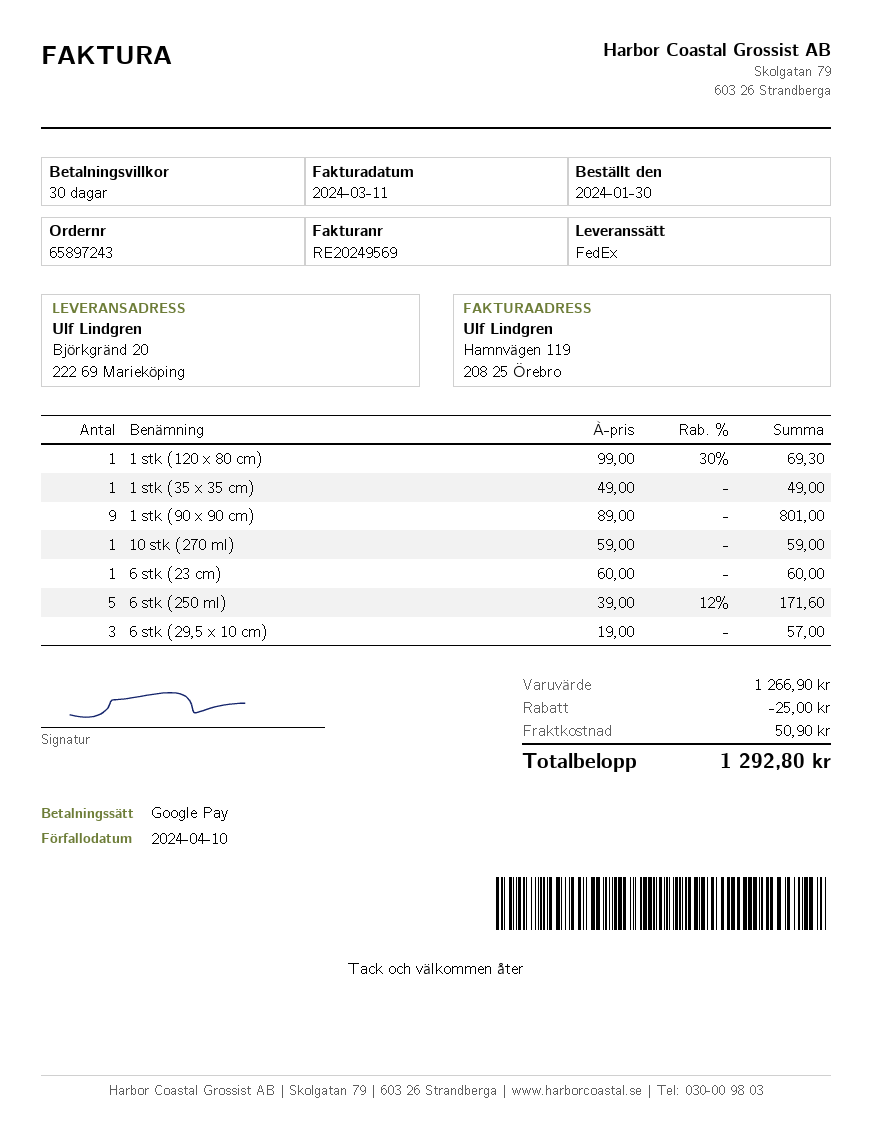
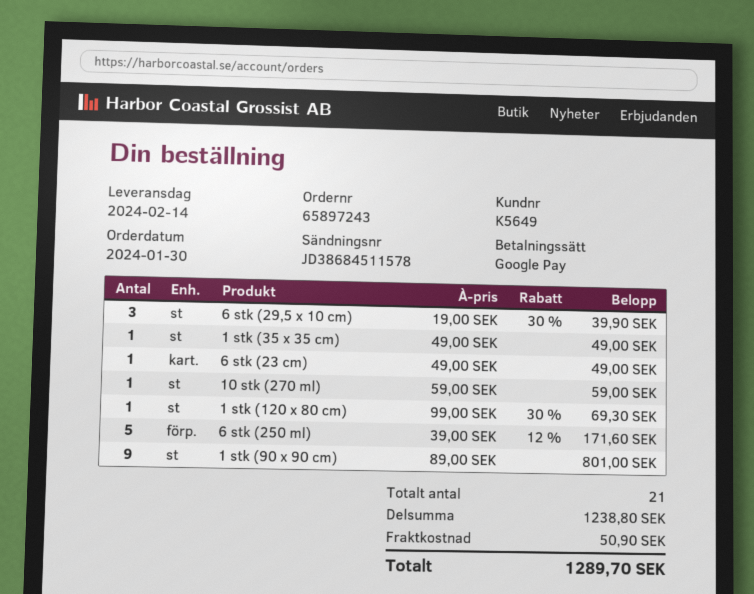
6 stk (23 cm): 1 x 60.00 = 60.00 -> 1 x 49.00 = 49.00
6 stk (29,5 x 10 cm): 3 x 19.00 = 57.00 -> 3 x 19.00 - 30% = 39.90
subtotal: 1266.90 -> 1238.80
discount: 25.00 -> none
total: 1292.80 -> 1289.70

